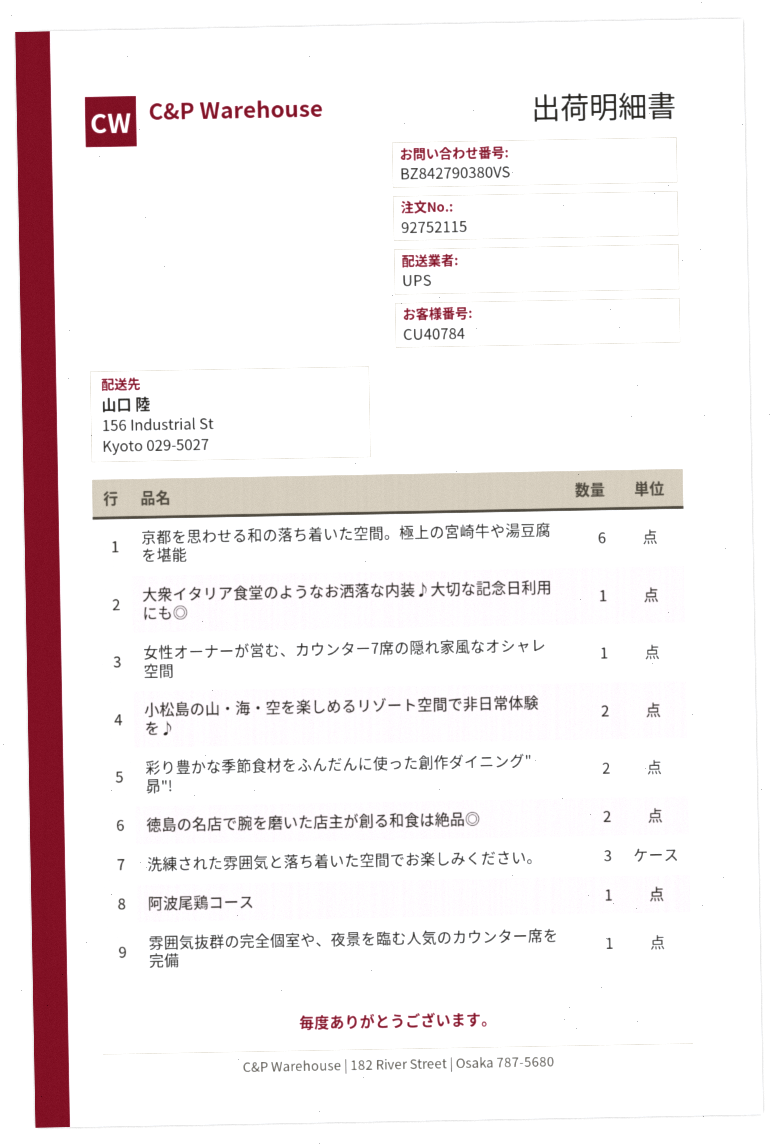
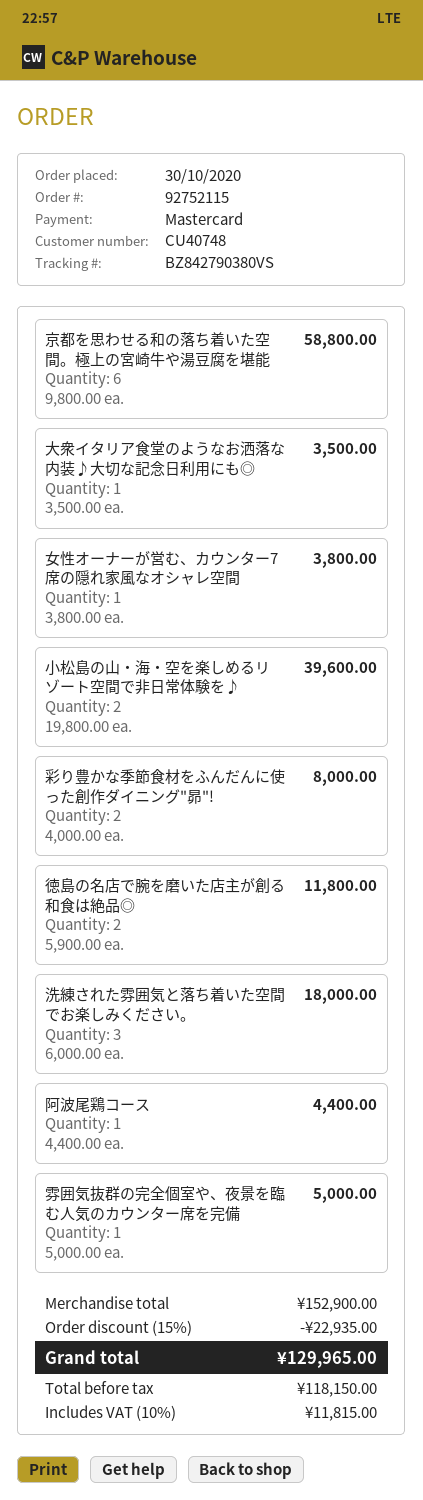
customer number: CU40784 -> CU40748

